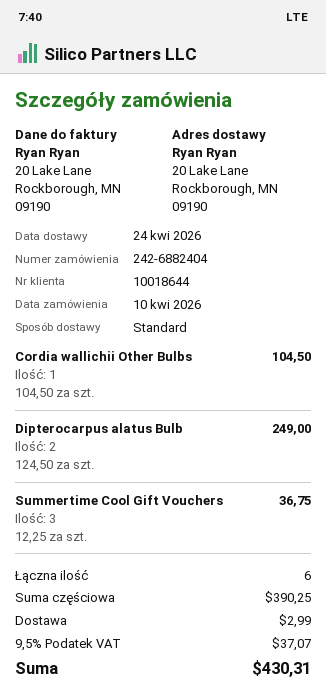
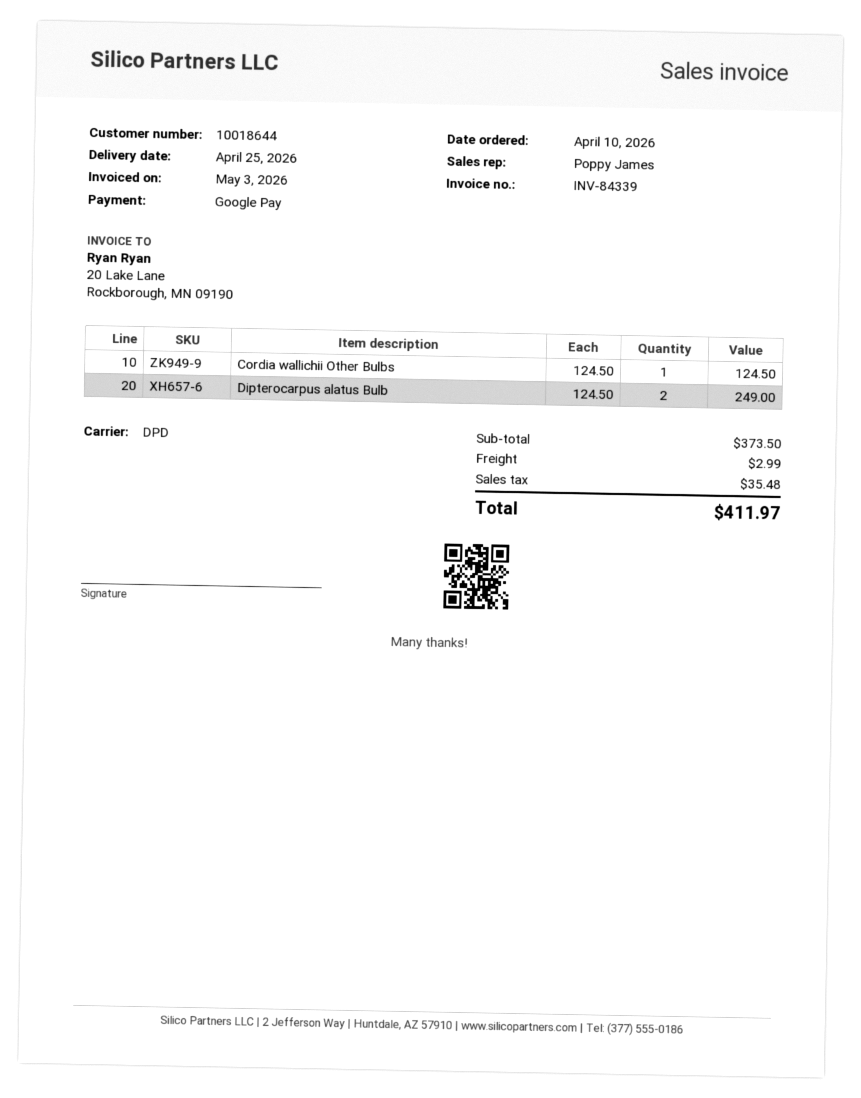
delivery date: 2026-04-24 -> 2026-04-25
shipping method: standard -> DPD
Cordia wallichii Other Bulbs: 1 x 104.50 = 104.50 -> 1 x 124.50 = 124.50
Summertime Cool Gift Vouchers: 3 x 12.25 = 36.75 -> none
subtotal: 390.25 -> 373.50
tax: 37.07 -> 35.48
total: 430.31 -> 411.97

